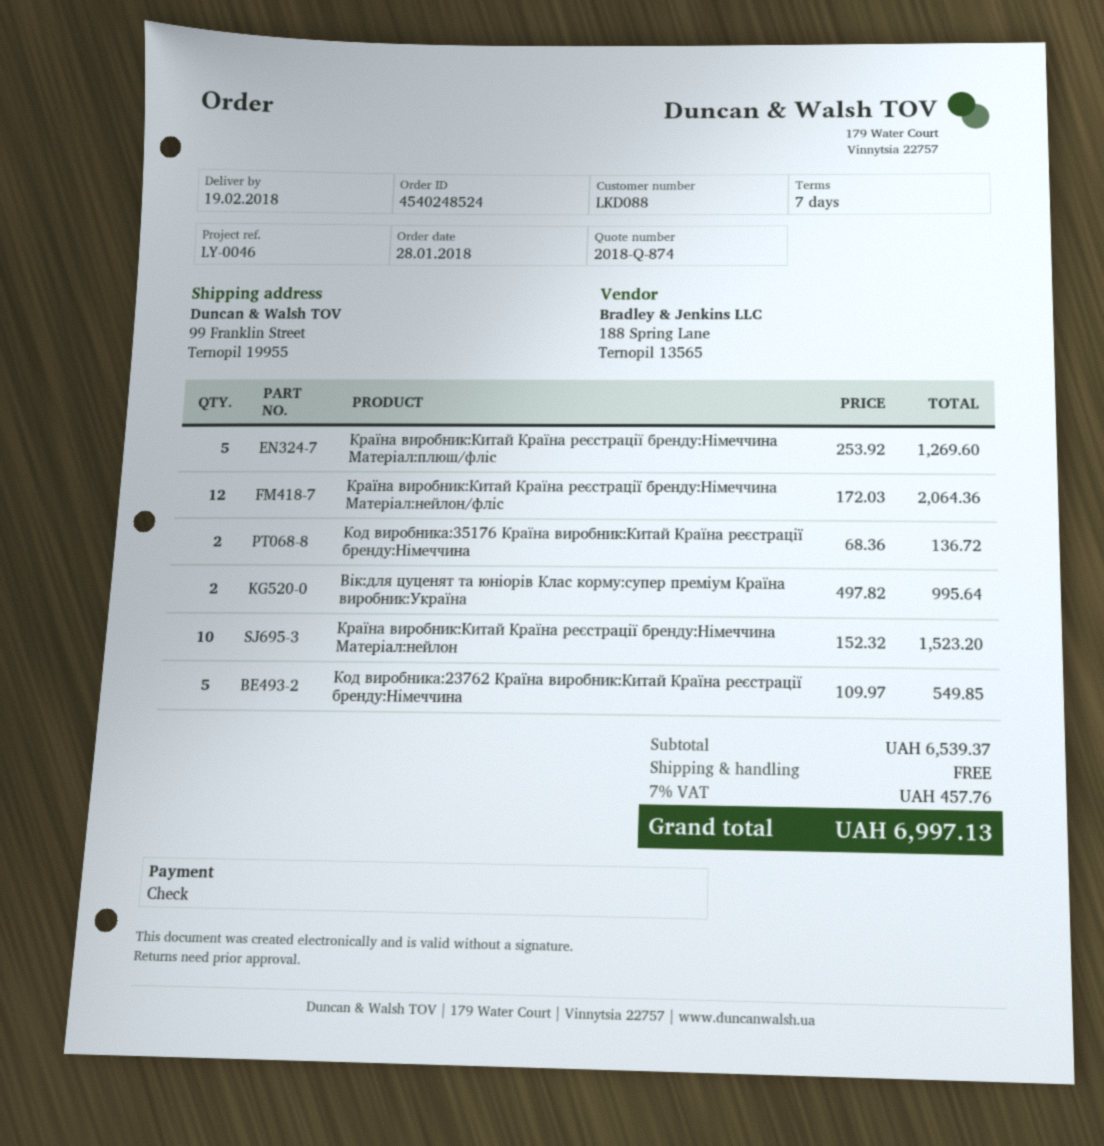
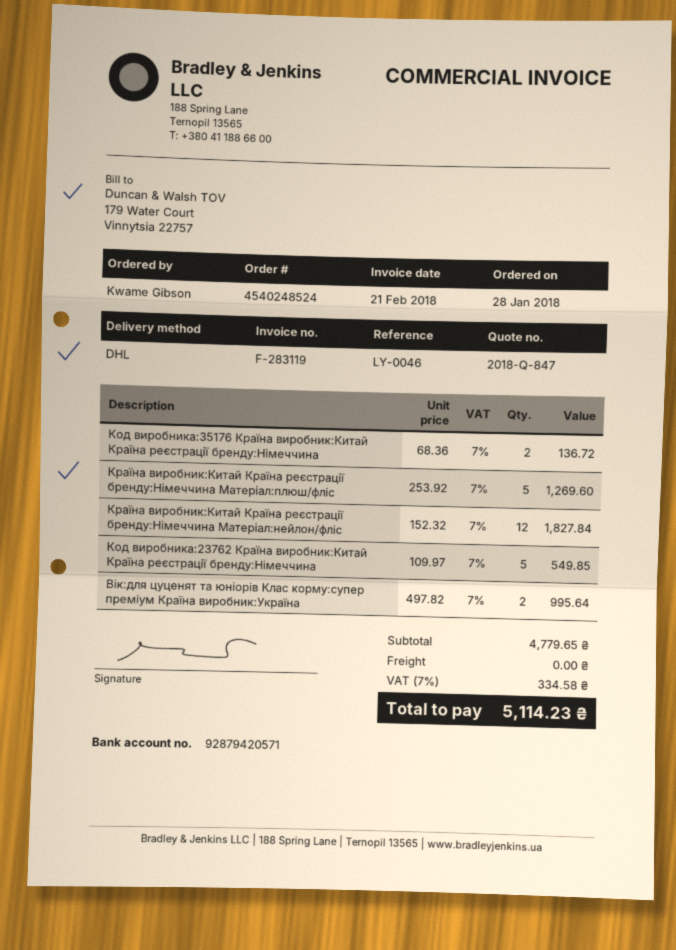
quote number: 2018-Q-874 -> 2018-Q-847
Країна виробник:Китай Країна реєстрації бренду:Німеччина Матеріал:нейлон/фліс: 12 x 172.03 = 2064.36 -> 12 x 152.32 = 1827.84
Країна виробник:Китай Країна реєстрації бренду:Німеччина Матеріал:нейлон: 10 x 152.32 = 1523.20 -> none
subtotal: 6539.37 -> 4779.65
tax: 7% = 457.76 -> 7% = 334.58
total: 6997.13 -> 5114.23

